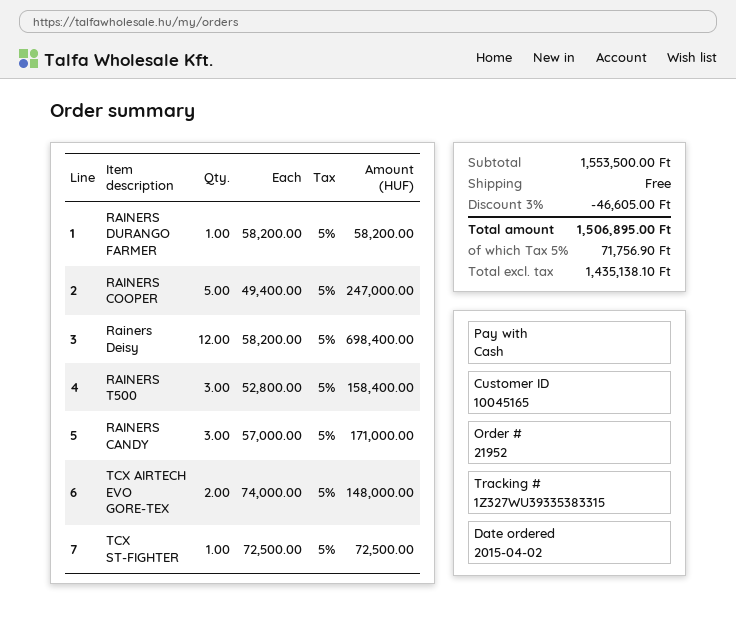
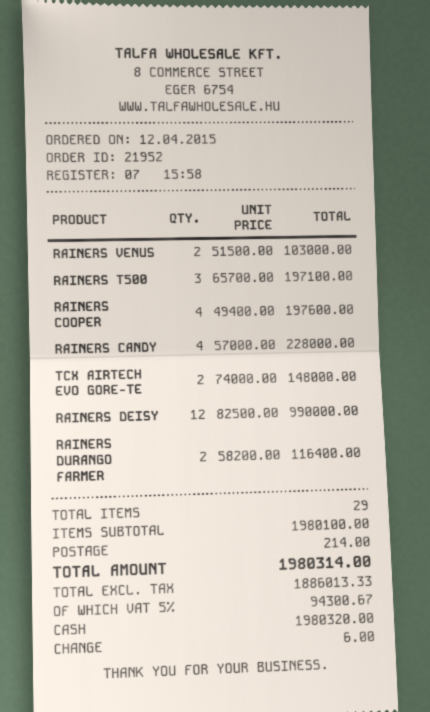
order date: 2015-04-02 -> 2015-04-12
RAINERS DURANGO FARMER: 1 x 58200.00 = 58200.00 -> 2 x 58200.00 = 116400.00
RAINERS COOPER: 5 x 49400.00 = 247000.00 -> 4 x 49400.00 = 197600.00
Rainers Deisy: 12 x 58200.00 = 698400.00 -> 12 x 82500.00 = 990000.00
RAINERS T500: 3 x 52800.00 = 158400.00 -> 3 x 65700.00 = 197100.00
RAINERS CANDY: 3 x 57000.00 = 171000.00 -> 4 x 57000.00 = 228000.00
TCX ST-FIGHTER: 1 x 72500.00 = 72500.00 -> none
RAINERS VENUS: none -> 2 x 51500.00 = 103000.00
subtotal: 1553500.00 -> 1980100.00
discount: 3% = 46605.00 -> none
shipping: 0.00 -> 214.00
net: 1435138.10 -> 1886013.33
tax: 5% = 71756.90 -> 5% = 94300.67
total: 1506895.00 -> 1980314.00

